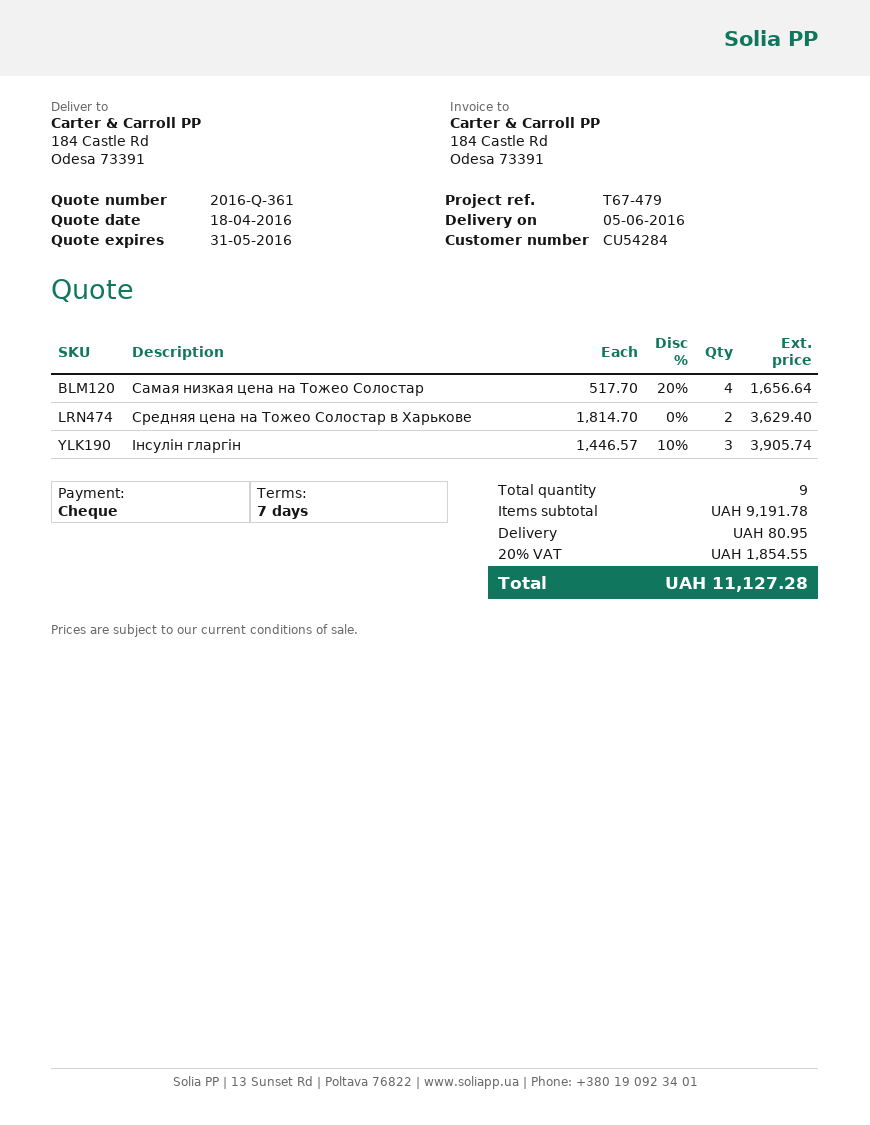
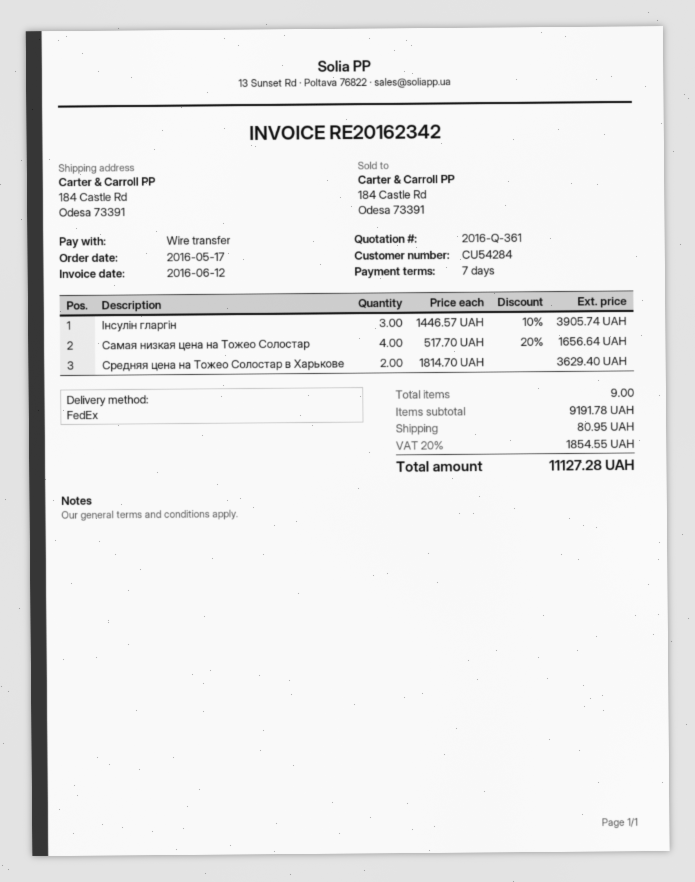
payment method: cheque -> bank transfer

